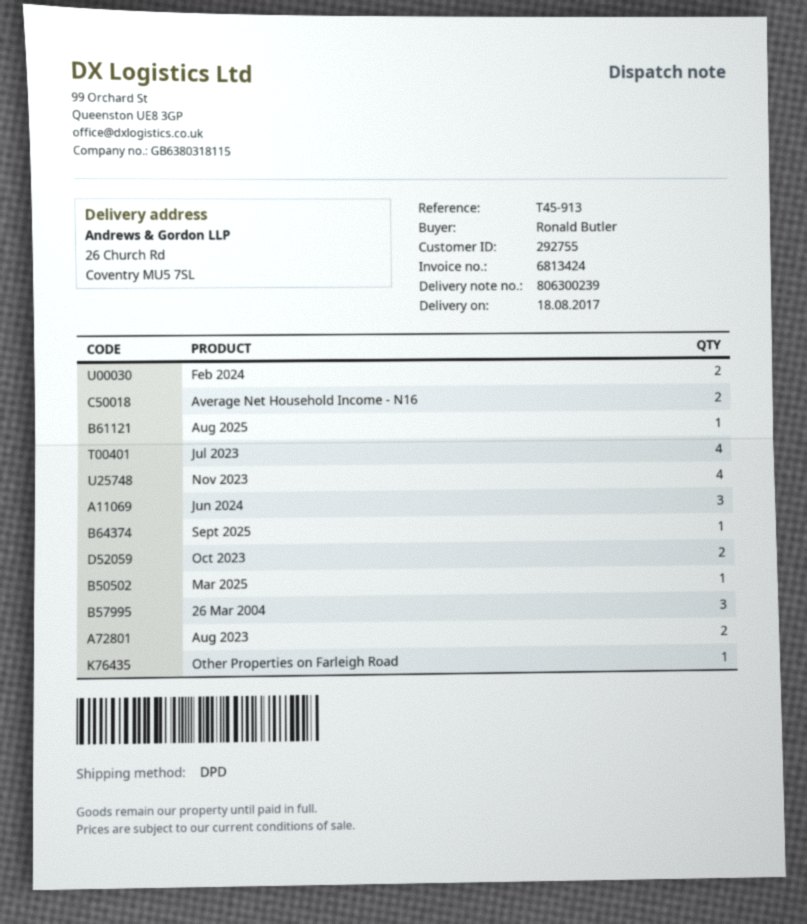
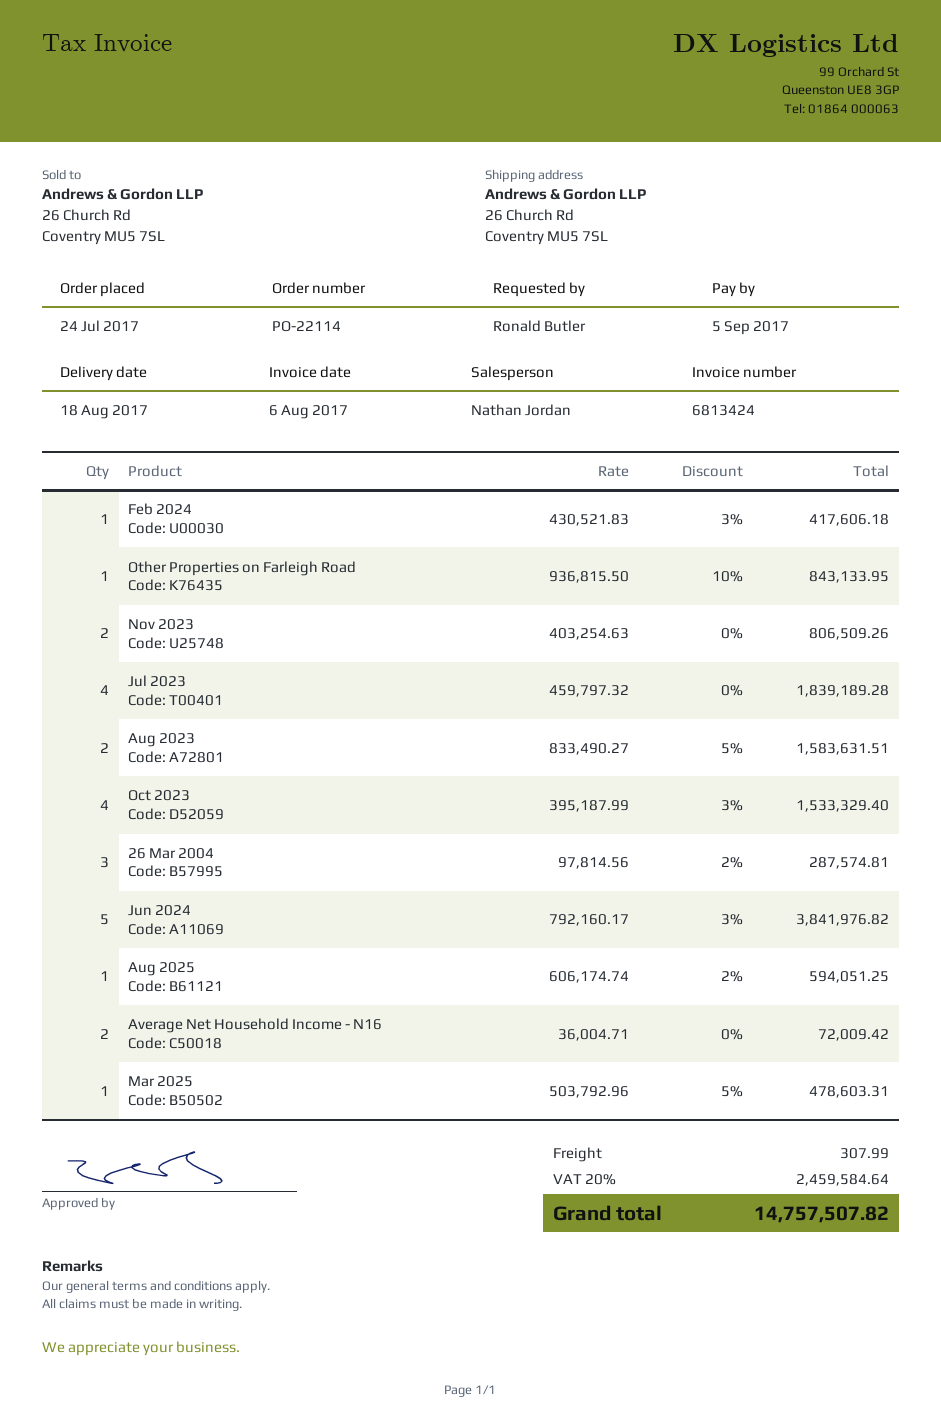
Feb 2024: 2 -> 1
Nov 2023: 4 -> 2
Jun 2024: 3 -> 5
Sept 2025: 1 -> none
Oct 2023: 2 -> 4

